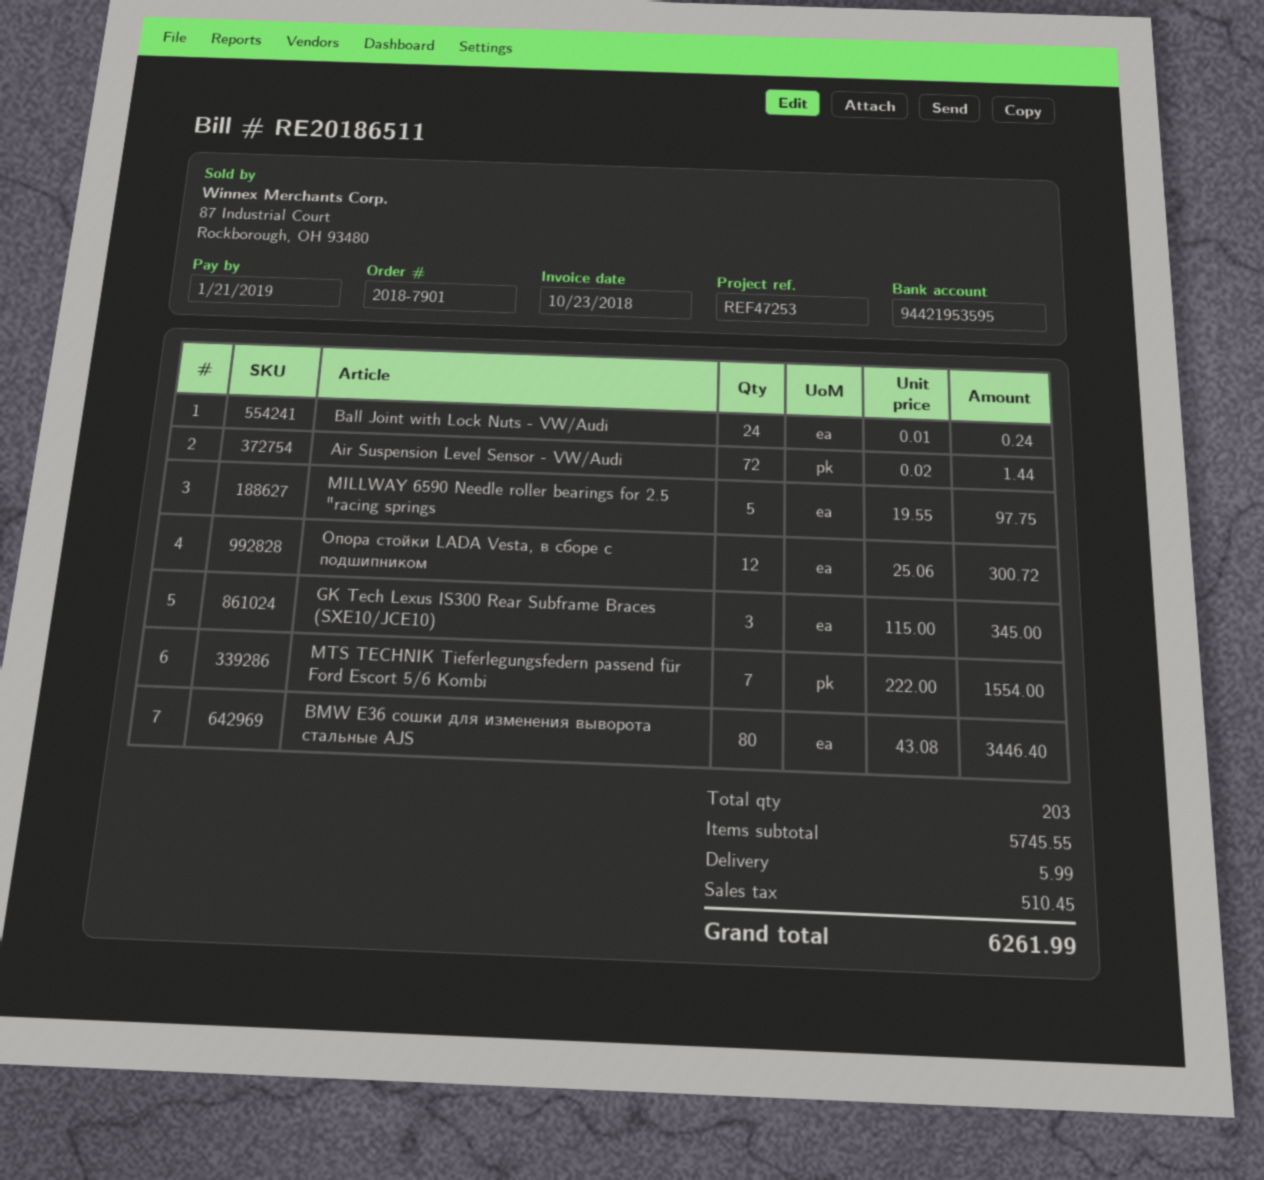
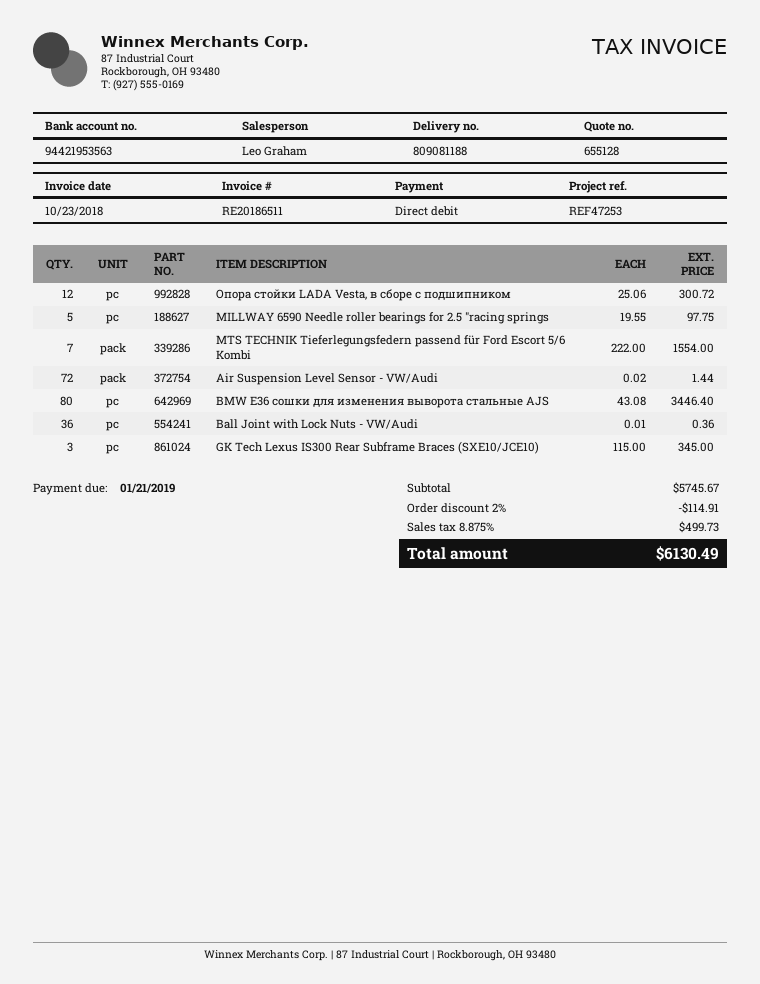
bank account: 94421953595 -> 94421953563
Ball Joint with Lock Nuts - VW/Audi: 24 x 0.01 = 0.24 -> 36 x 0.01 = 0.36
subtotal: 5745.55 -> 5745.67
discount: none -> 2% = 114.91
shipping: 5.99 -> none
tax: 510.45 -> 499.73
total: 6261.99 -> 6130.49

